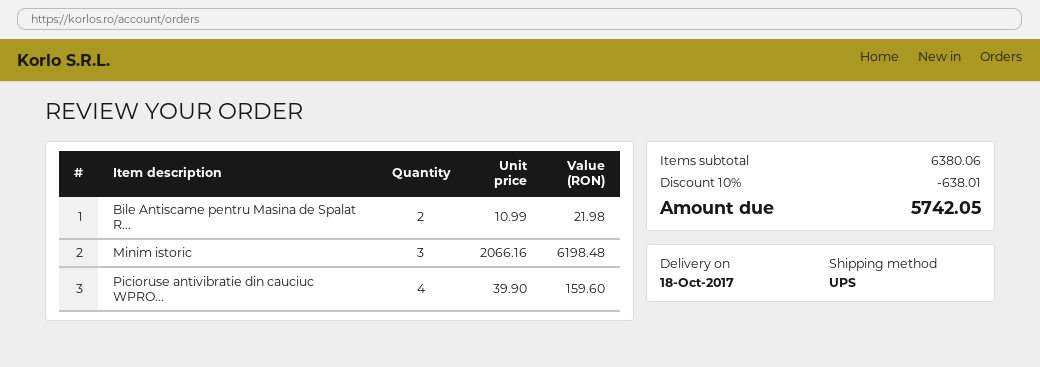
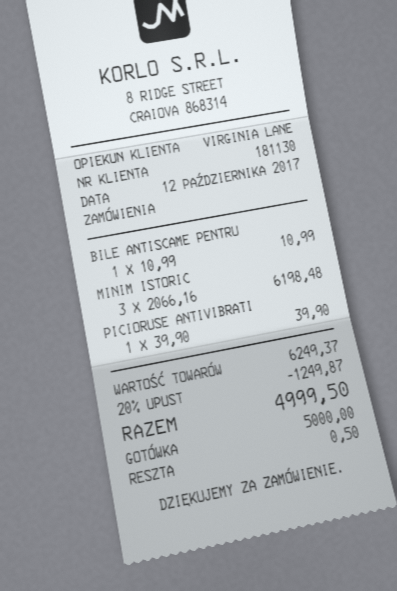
Bile Antiscame pentru Masina de Spalat R...: 2 x 10.99 = 21.98 -> 1 x 10.99 = 10.99
Picioruse antivibratie din cauciuc WPRO...: 4 x 39.90 = 159.60 -> 1 x 39.90 = 39.90
subtotal: 6380.06 -> 6249.37
discount: 10% = 638.01 -> 20% = 1249.87
total: 5742.05 -> 4999.50

